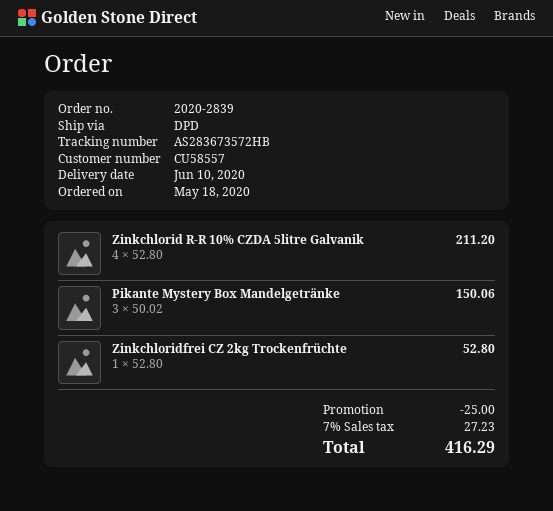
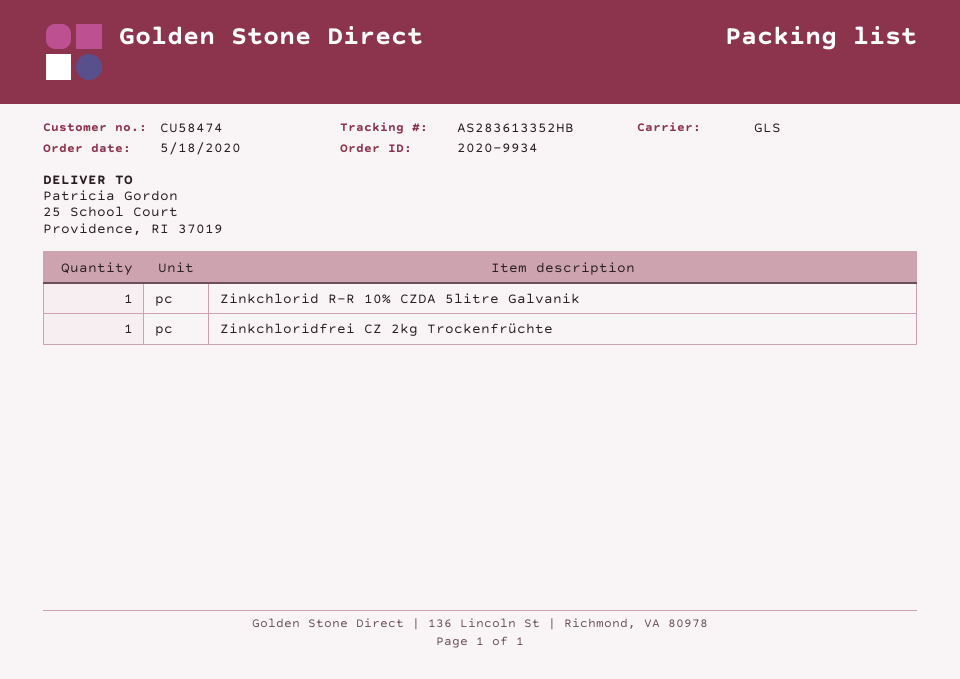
order number: 2020-2839 -> 2020-9934
customer number: CU58557 -> CU58474
shipping method: DPD -> GLS
tracking number: AS283673572HB -> AS283613352HB
Zinkchlorid R-R 10% CZDA 5litre Galvanik: 4 -> 1
Pikante Mystery Box Mandelgetränke: 3 -> none

